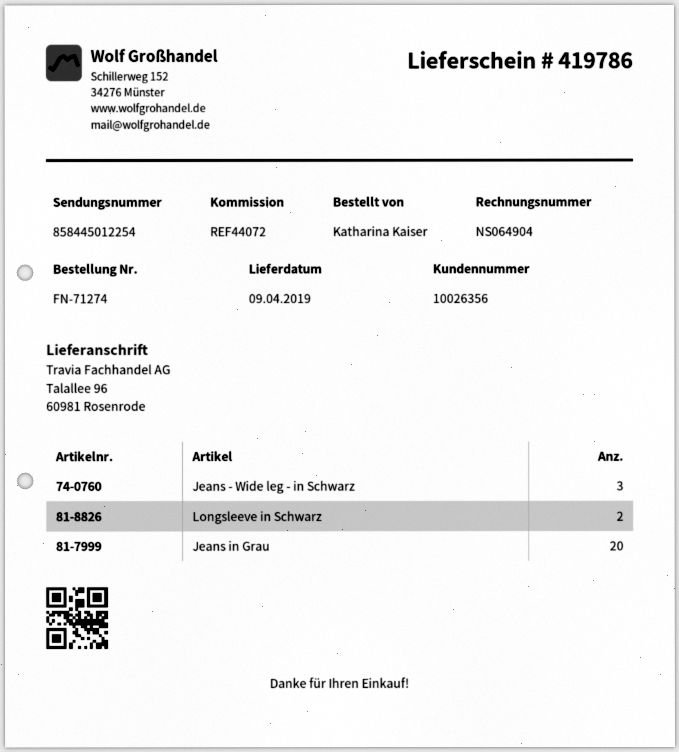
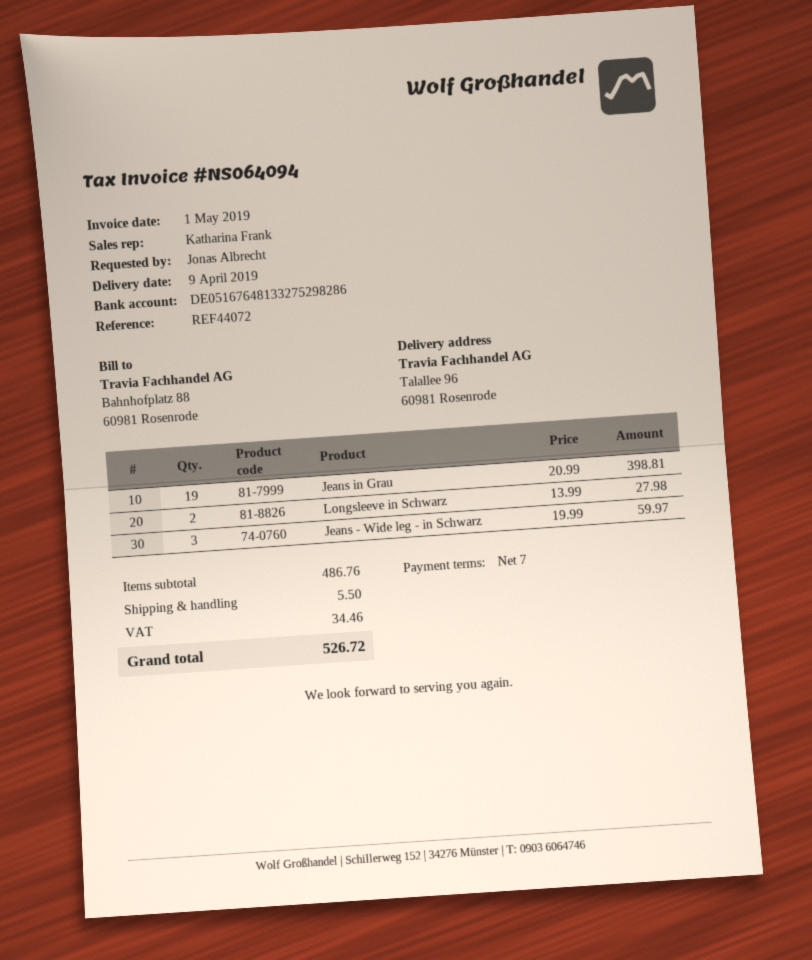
invoice number: NS064904 -> NS064094
ordered by: Katharina Kaiser -> Jonas Albrecht
Jeans in Grau: 20 -> 19

